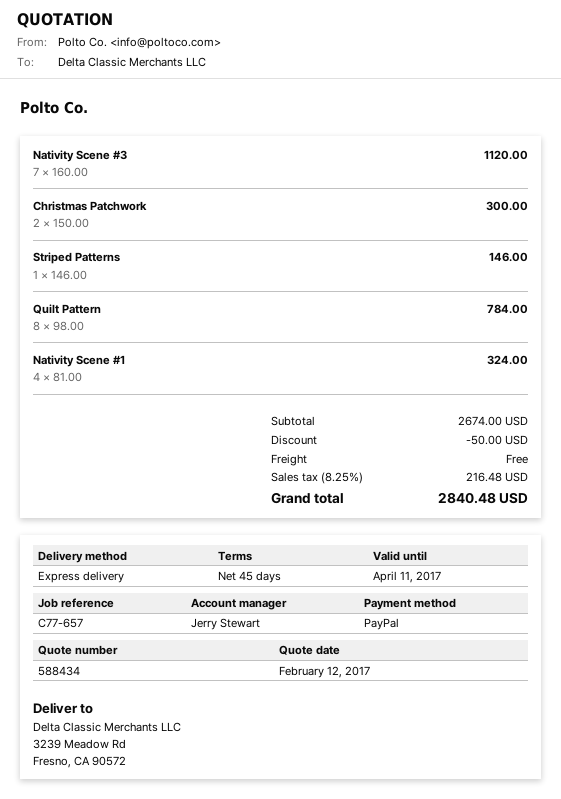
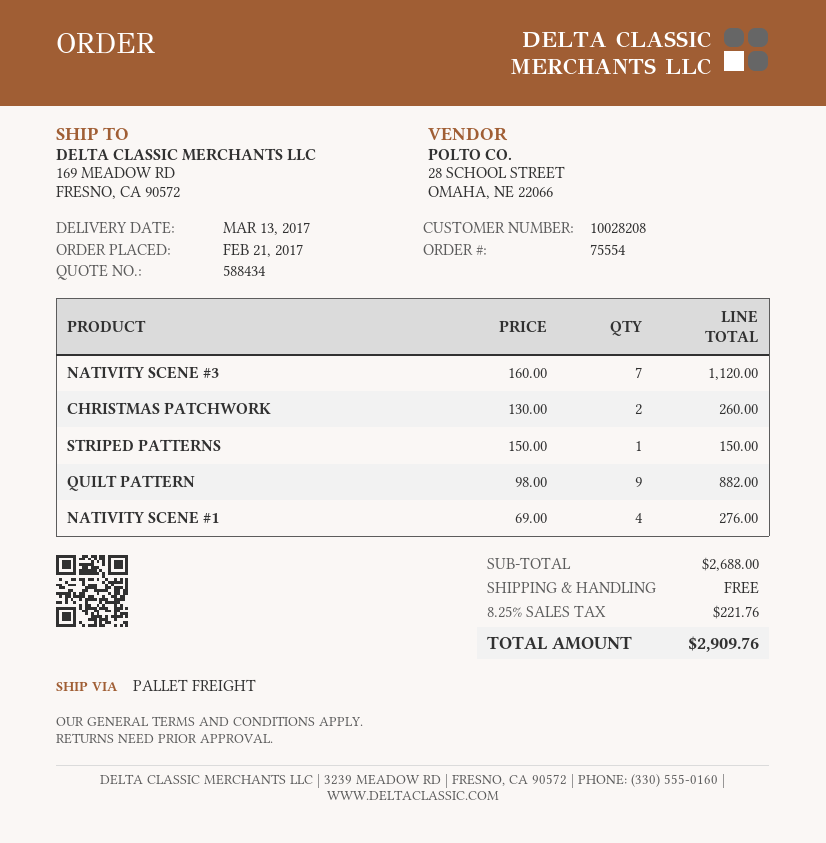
shipping method: express -> pallet freight
ship to: 3239 Meadow Rd, Fresno, CA 90572 -> 169 MEADOW RD, FRESNO, CA 90572
Christmas Patchwork: 2 x 150.00 = 300.00 -> 2 x 130.00 = 260.00
Striped Patterns: 1 x 146.00 = 146.00 -> 1 x 150.00 = 150.00
Quilt Pattern: 8 x 98.00 = 784.00 -> 9 x 98.00 = 882.00
Nativity Scene #1: 4 x 81.00 = 324.00 -> 4 x 69.00 = 276.00
subtotal: 2674.00 -> 2688.00
discount: 50.00 -> none
tax: 8.25% = 216.48 -> 8.25% = 221.76
total: 2840.48 -> 2909.76

